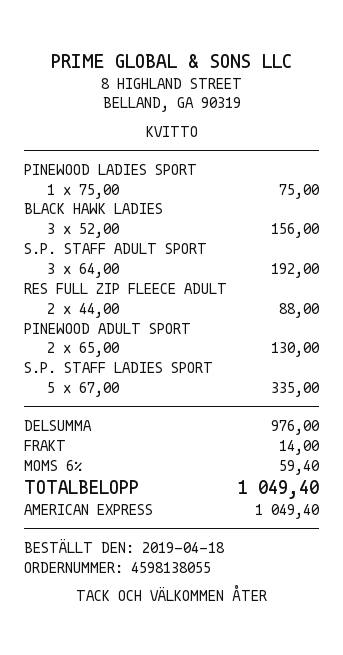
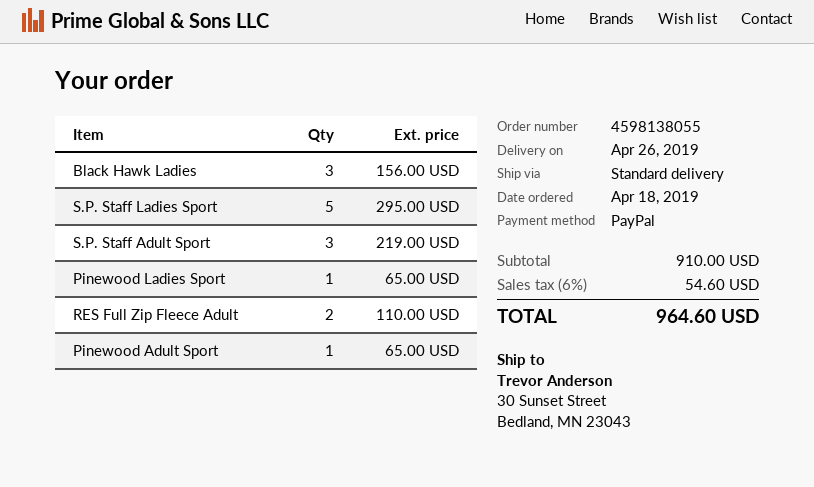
payment method: American Express -> PayPal
PINEWOOD LADIES SPORT: 1 for 75.00 -> 1 for 65.00
S.P. STAFF ADULT SPORT: 3 for 192.00 -> 3 for 219.00
RES FULL ZIP FLEECE ADULT: 2 for 88.00 -> 2 for 110.00
PINEWOOD ADULT SPORT: 2 for 130.00 -> 1 for 65.00
S.P. STAFF LADIES SPORT: 5 for 335.00 -> 5 for 295.00
subtotal: 976.00 -> 910.00
shipping: 14.00 -> none
tax: 6% = 59.40 -> 6% = 54.60
total: 1049.40 -> 964.60

